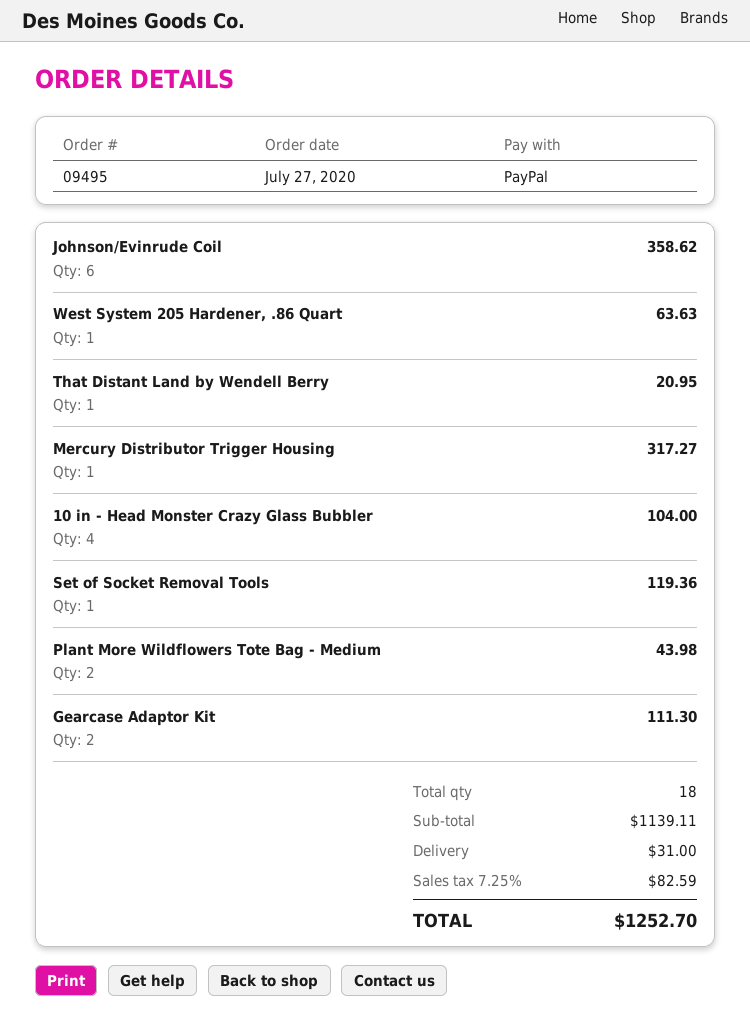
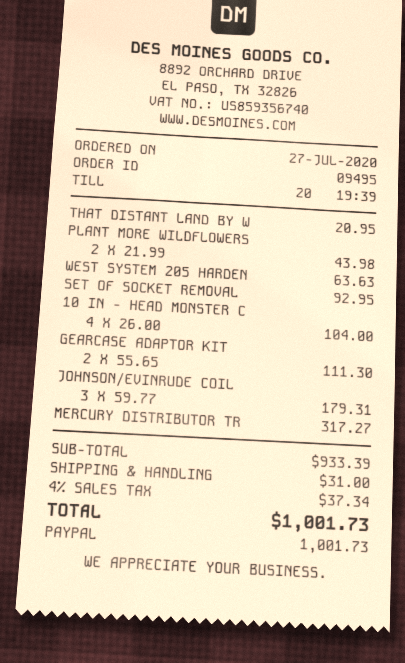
Johnson/Evinrude Coil: 6 for 358.62 -> 3 for 179.31
Set of Socket Removal Tools: 1 for 119.36 -> 1 for 92.95
subtotal: 1139.11 -> 933.39
tax: 7.25% = 82.59 -> 4% = 37.34
total: 1252.70 -> 1001.73

